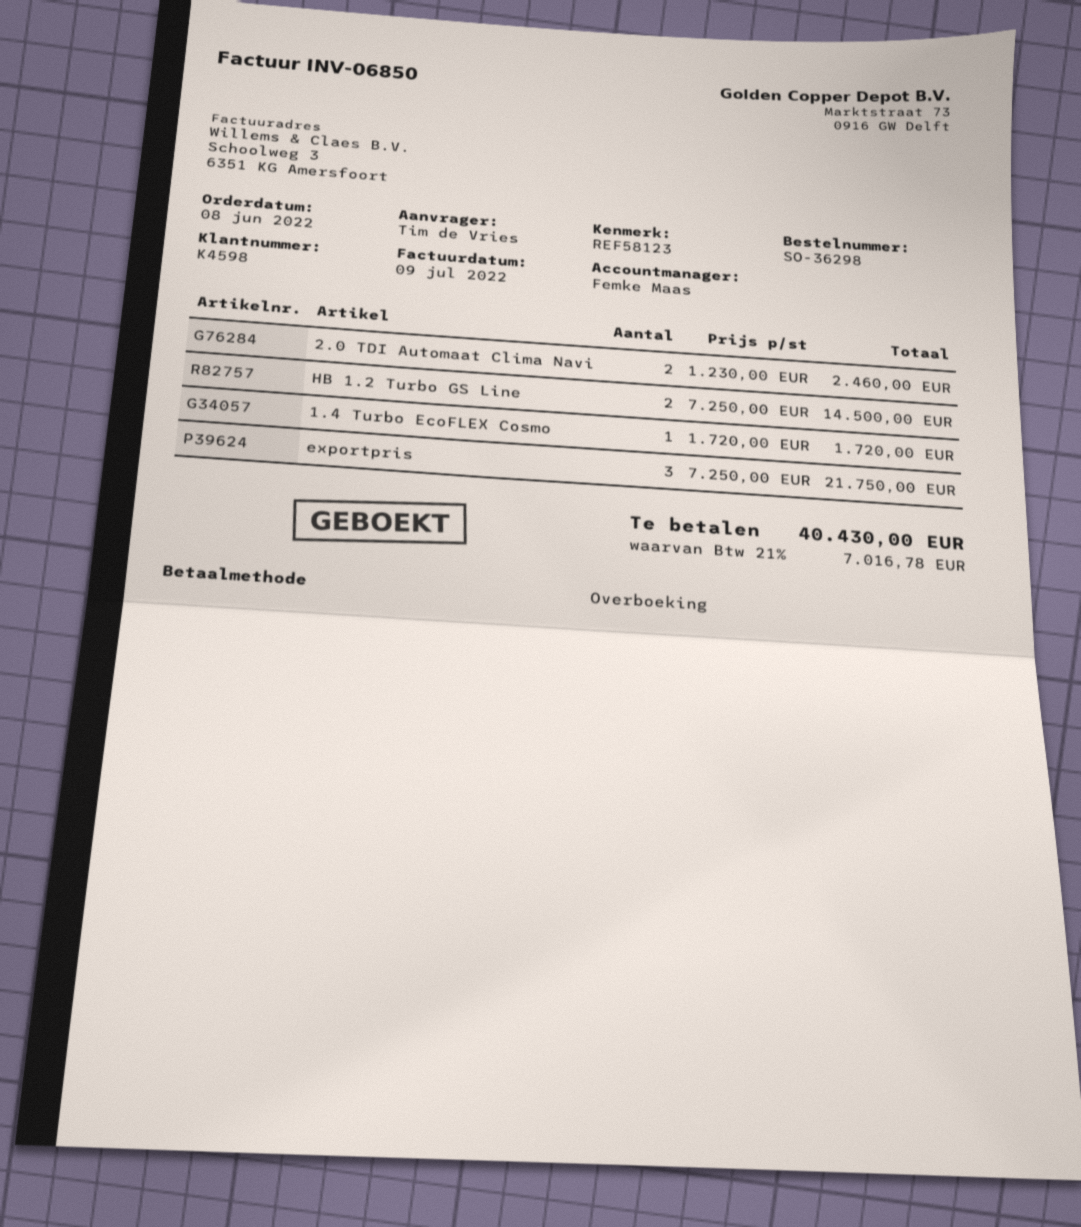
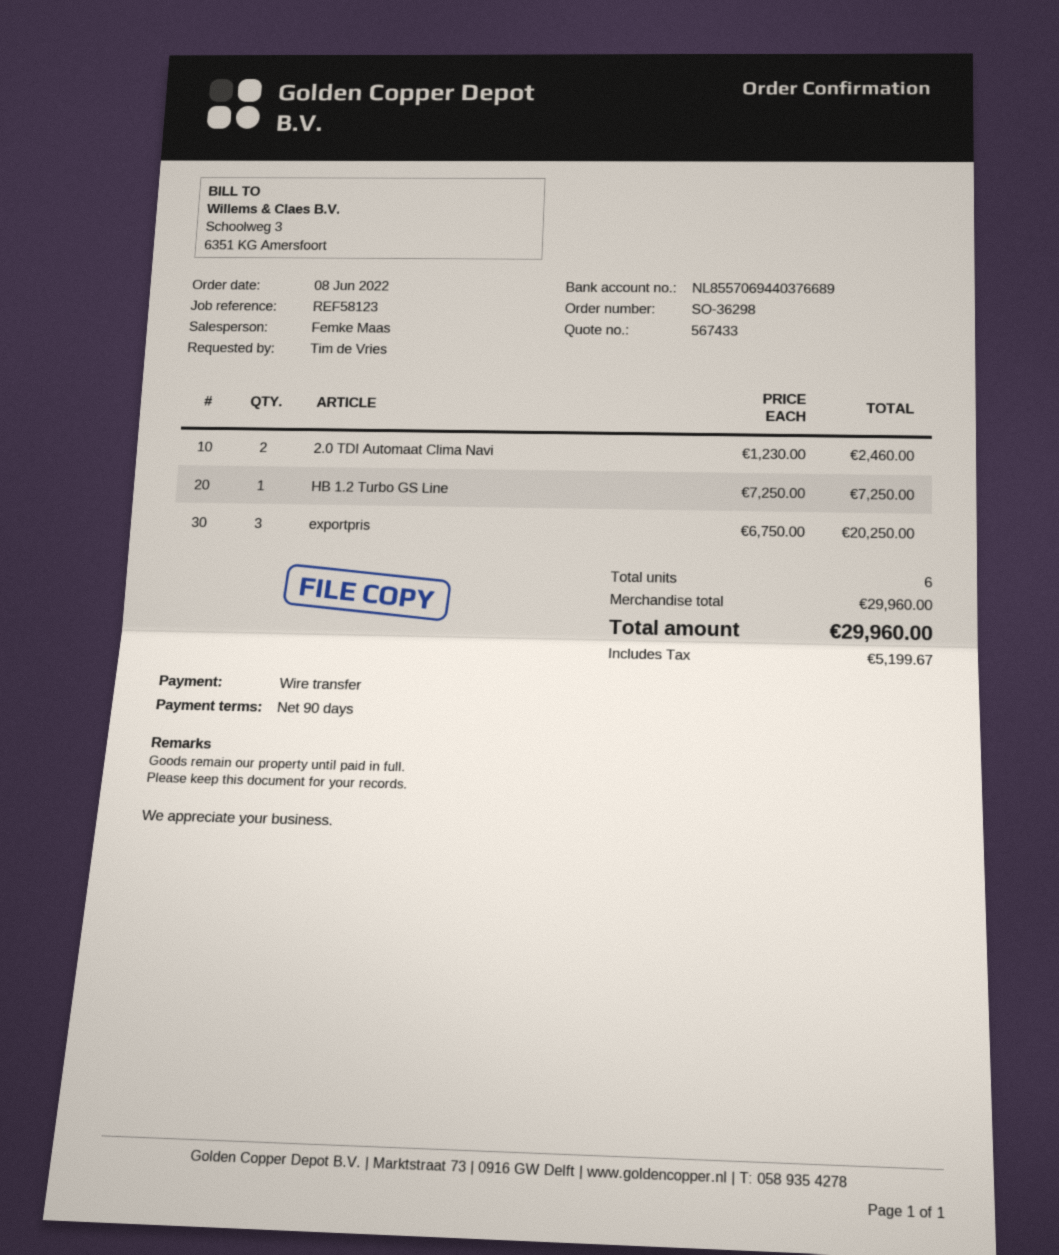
HB 1.2 Turbo GS Line: 2 x 7250.00 = 14500.00 -> 1 x 7250.00 = 7250.00
1.4 Turbo EcoFLEX Cosmo: 1 x 1720.00 = 1720.00 -> none
exportpris: 3 x 7250.00 = 21750.00 -> 3 x 6750.00 = 20250.00
tax: 7016.78 -> 5199.67
total: 40430.00 -> 29960.00

